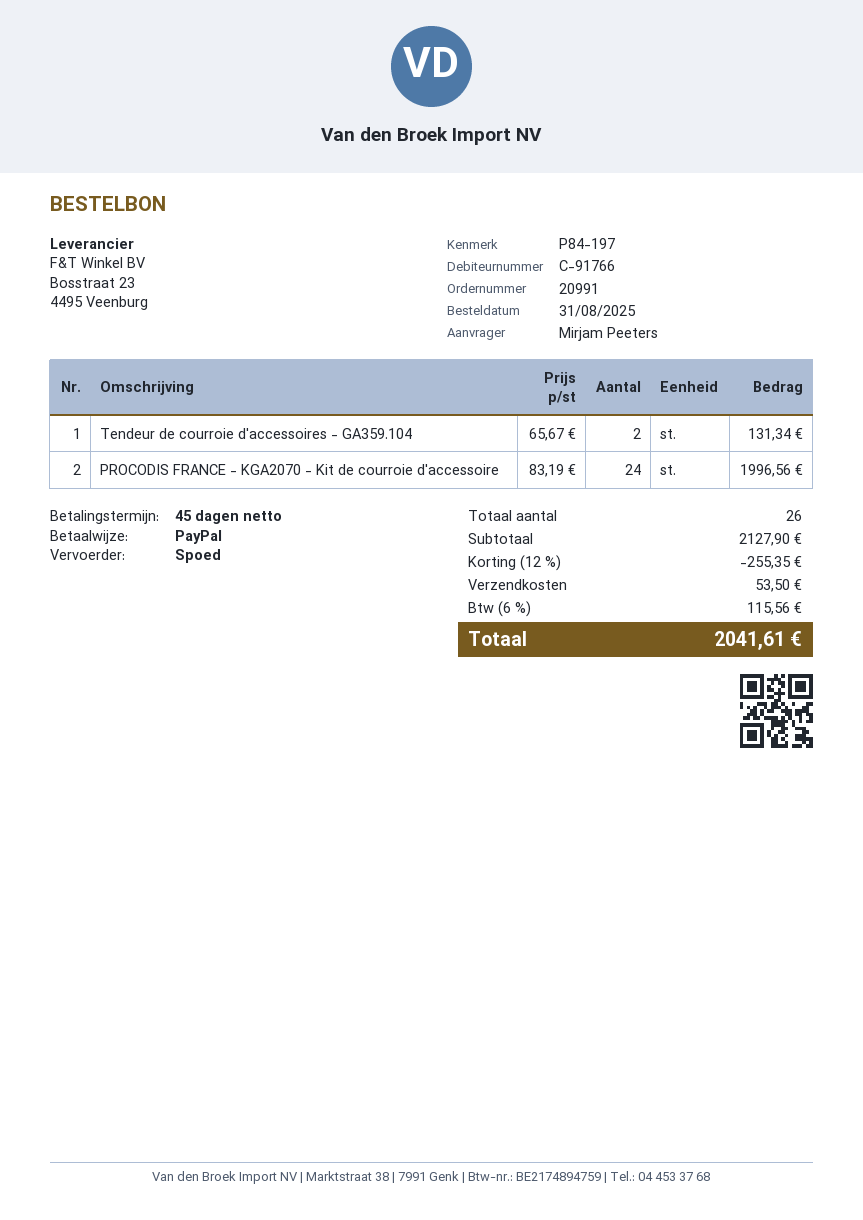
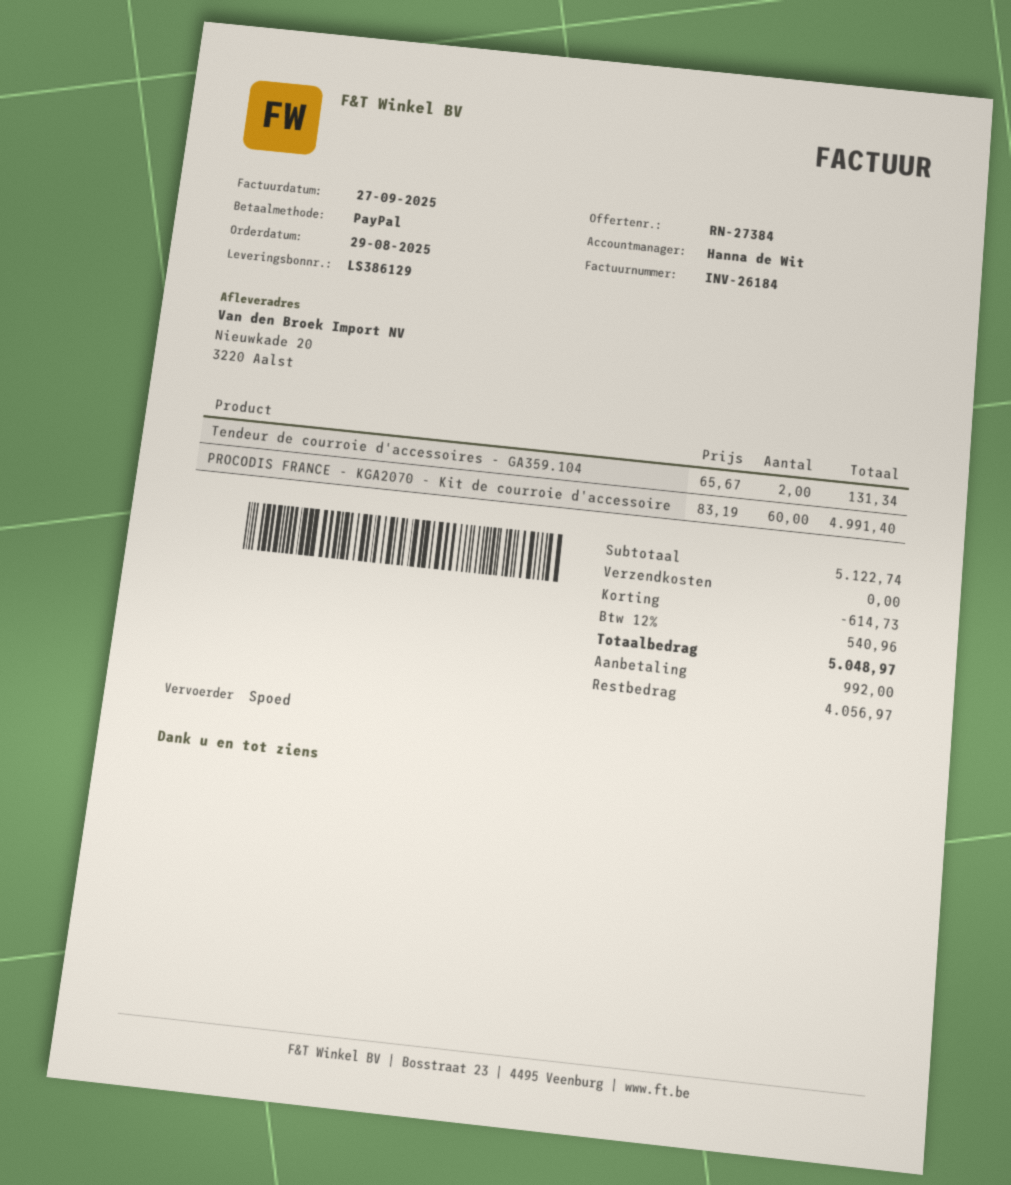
order date: 2025-08-31 -> 2025-08-29
PROCODIS FRANCE - KGA2070 - Kit de courroie d'accessoire: 24 x 83.19 = 1996.56 -> 60 x 83.19 = 4991.40
subtotal: 2127.90 -> 5122.74
discount: 255.35 -> 614.73
shipping: 53.50 -> 0.00
tax: 6% = 115.56 -> 12% = 540.96
total: 2041.61 -> 5048.97

